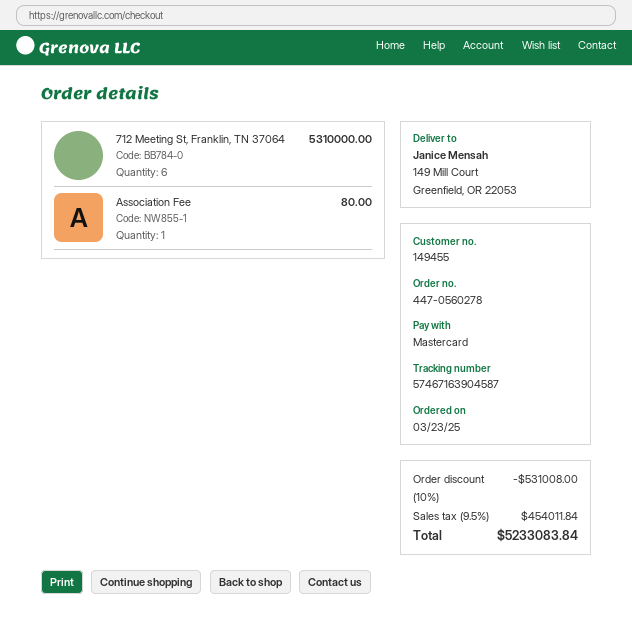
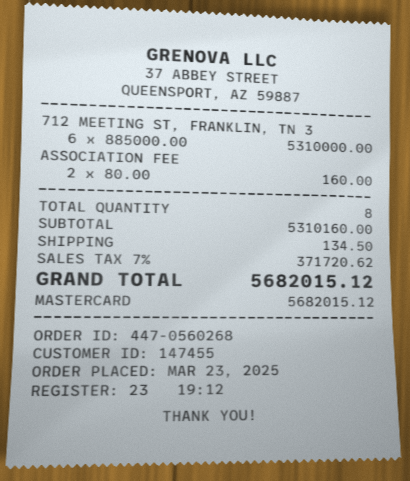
order number: 447-0560278 -> 447-0560268
customer number: 149455 -> 147455
Association Fee: 1 for 80.00 -> 2 for 160.00
discount: 10% = 531008.00 -> none
shipping: none -> 134.50
tax: 9.5% = 454011.84 -> 7% = 371720.62
total: 5233083.84 -> 5682015.12

